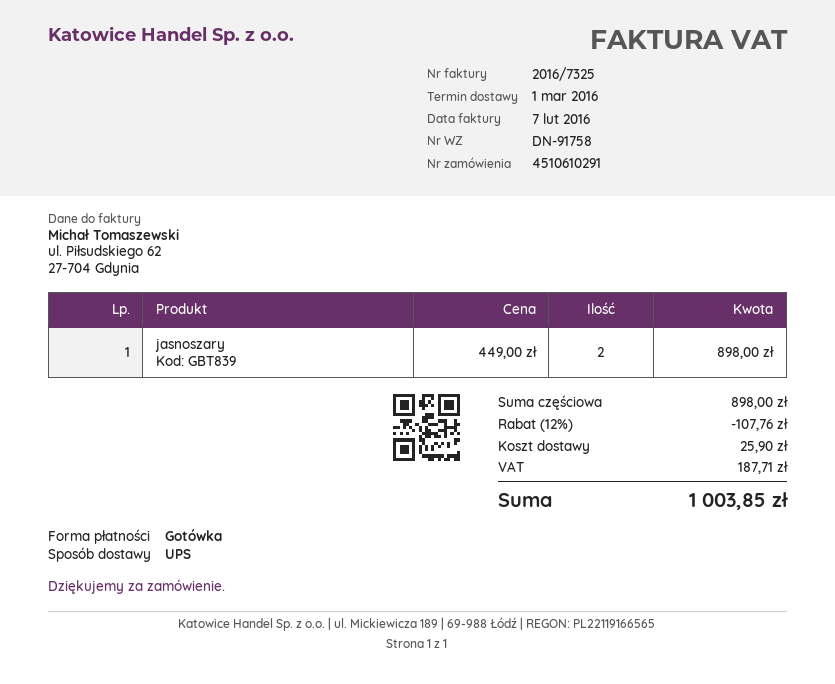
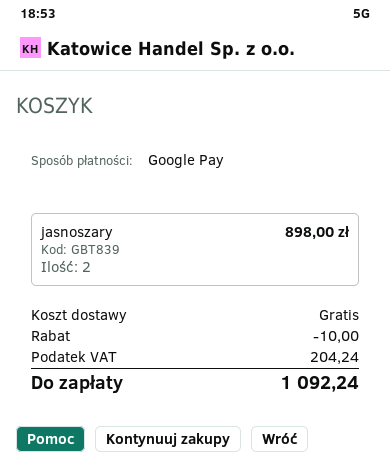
payment method: cash -> Google Pay
discount: 107.76 -> 10.00
shipping: 25.90 -> 0.00
tax: 187.71 -> 204.24
total: 1003.85 -> 1092.24

